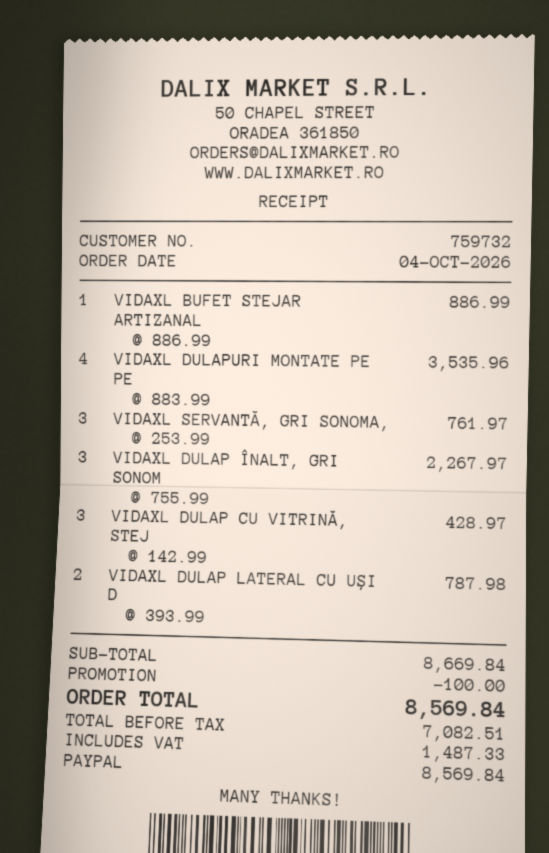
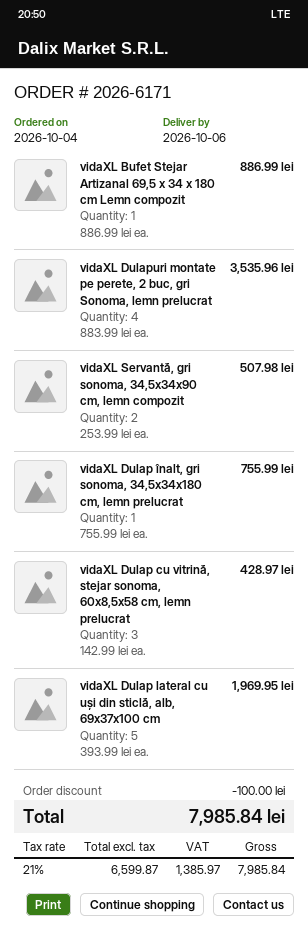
VIDAXL SERVANTĂ, GRI SONOMA,: 3 x 253.99 = 761.97 -> 2 x 253.99 = 507.98
VIDAXL DULAP ÎNALT, GRI SONOM: 3 x 755.99 = 2267.97 -> 1 x 755.99 = 755.99
VIDAXL DULAP LATERAL CU UȘI D: 2 x 393.99 = 787.98 -> 5 x 393.99 = 1969.95
net: 7082.51 -> 6599.87
tax: 1487.33 -> 1385.97
total: 8569.84 -> 7985.84

